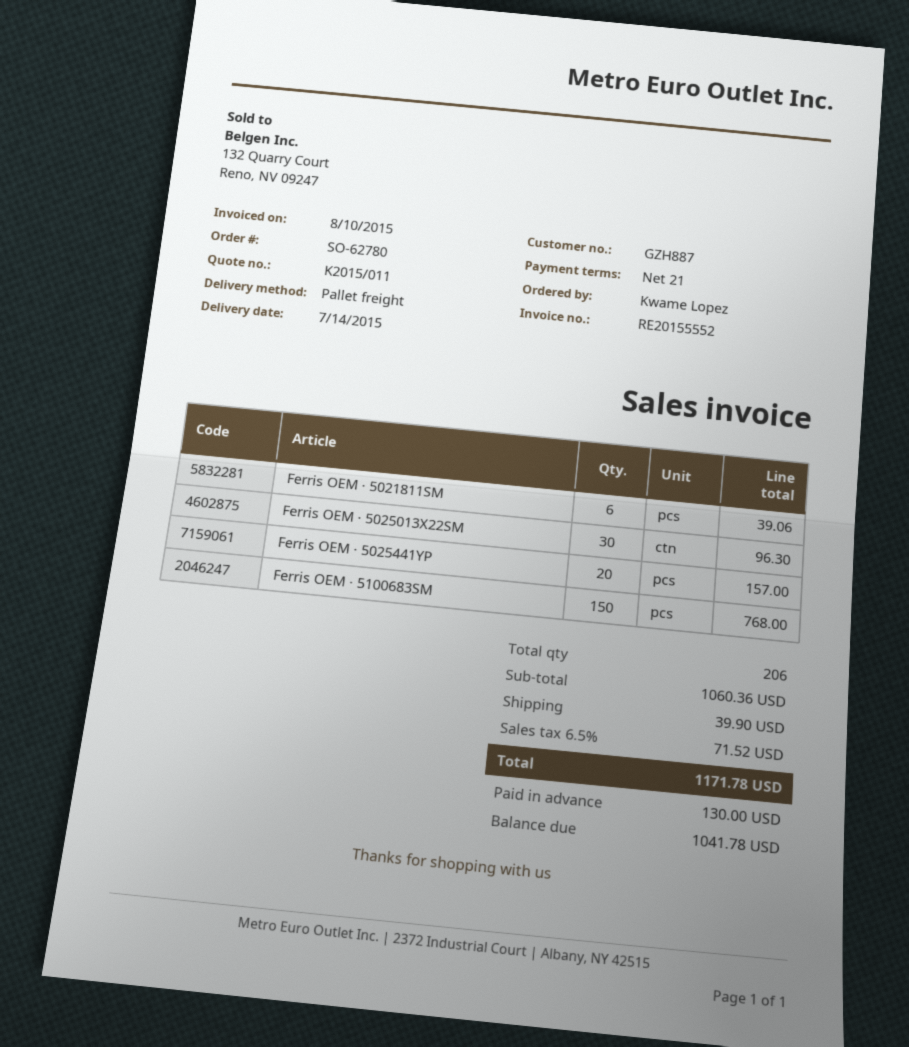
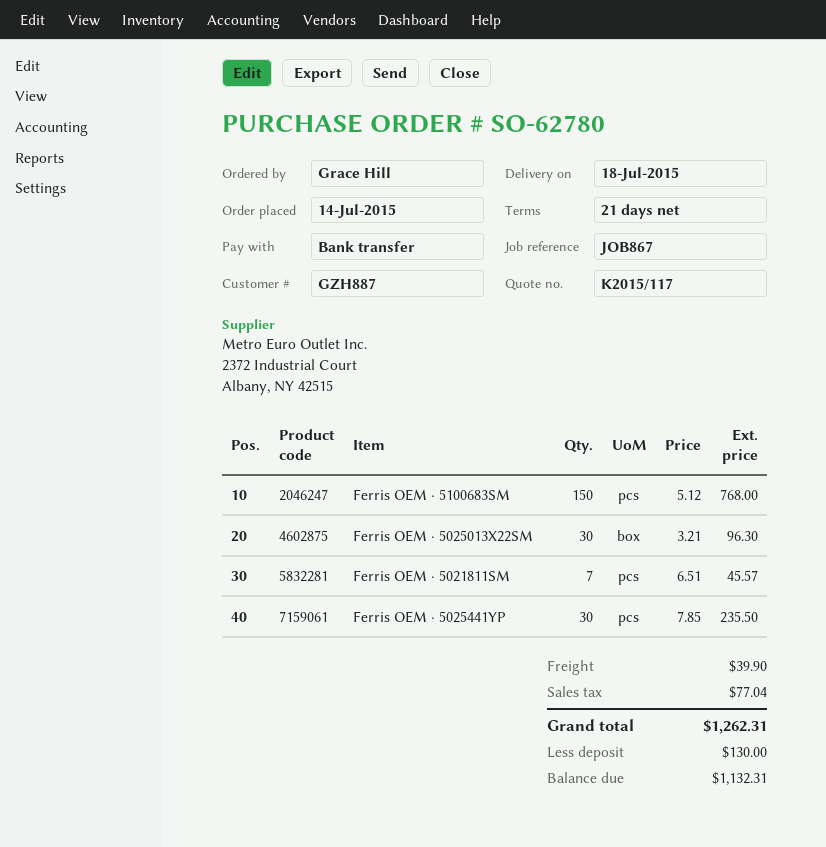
quote number: K2015/011 -> K2015/117
delivery date: 2015-07-14 -> 2015-07-18
ordered by: Kwame Lopez -> Grace Hill
Ferris OEM · 5021811SM: 6 for 39.06 -> 7 for 45.57
Ferris OEM · 5025441YP: 20 for 157.00 -> 30 for 235.50
tax: 71.52 -> 77.04
total: 1171.78 -> 1262.31
balance: 1041.78 -> 1132.31

